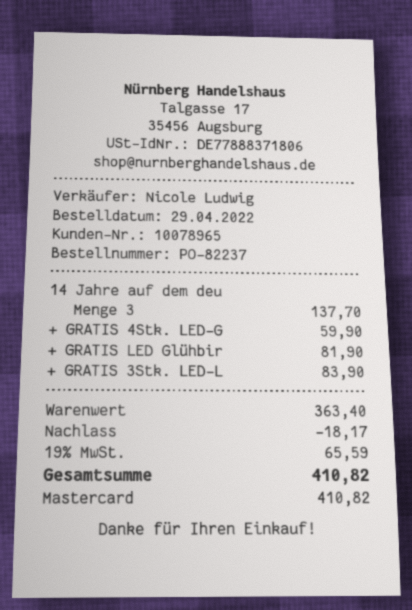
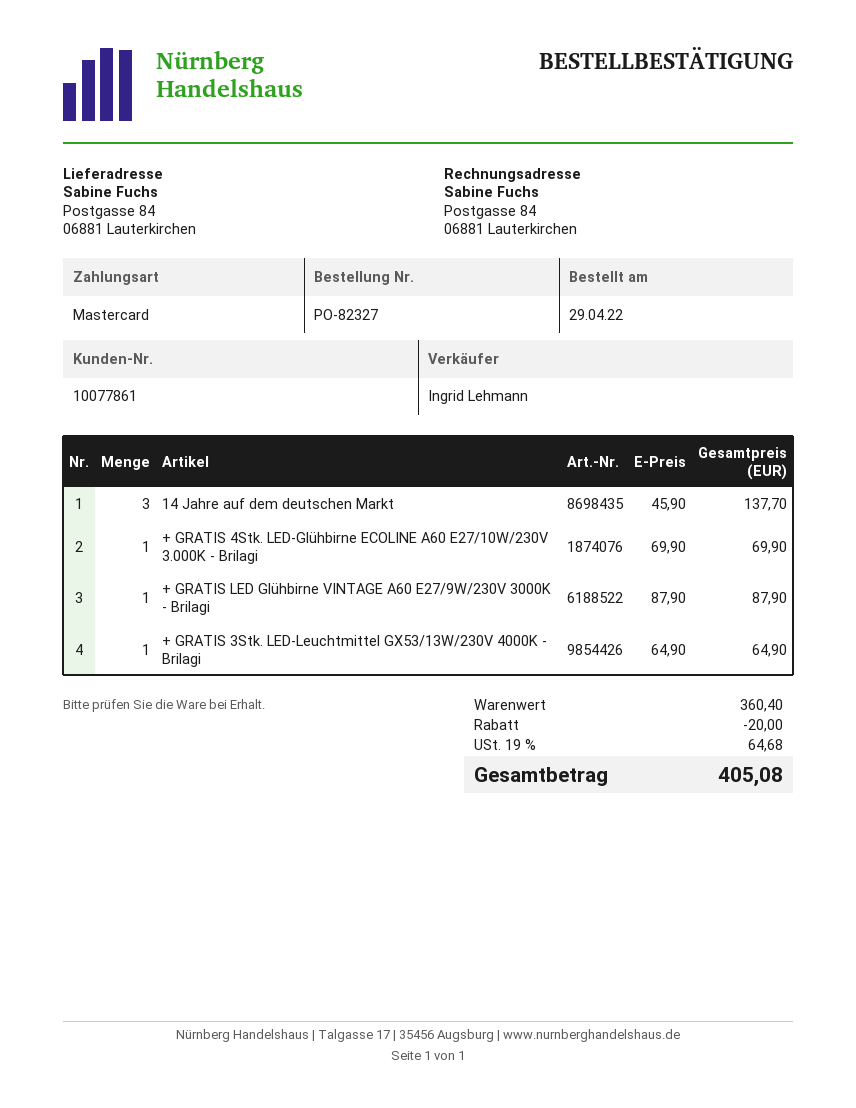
order number: PO-82237 -> PO-82327
customer number: 10078965 -> 10077861
sales rep: Nicole Ludwig -> Ingrid Lehmann
+ GRATIS 4Stk. LED-G: 1 for 59.90 -> 1 for 69.90
+ GRATIS LED Glühbir: 1 for 81.90 -> 1 for 87.90
+ GRATIS 3Stk. LED-L: 1 for 83.90 -> 1 for 64.90
subtotal: 363.40 -> 360.40
discount: 18.17 -> 20.00
tax: 19% = 65.59 -> 19% = 64.68
total: 410.82 -> 405.08

